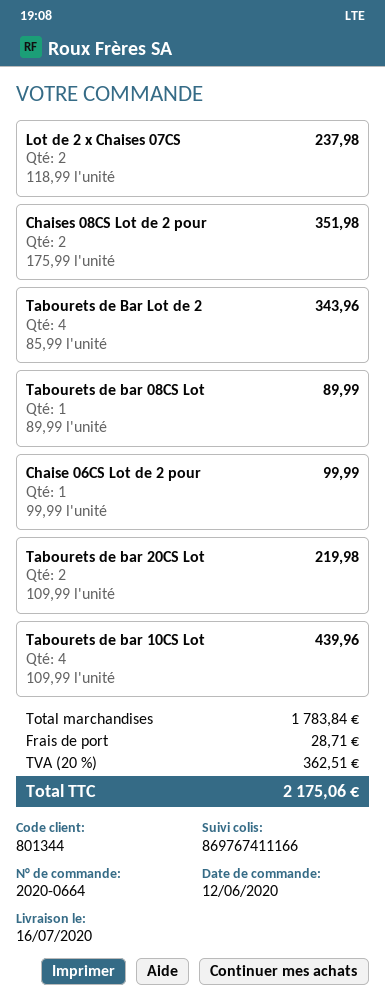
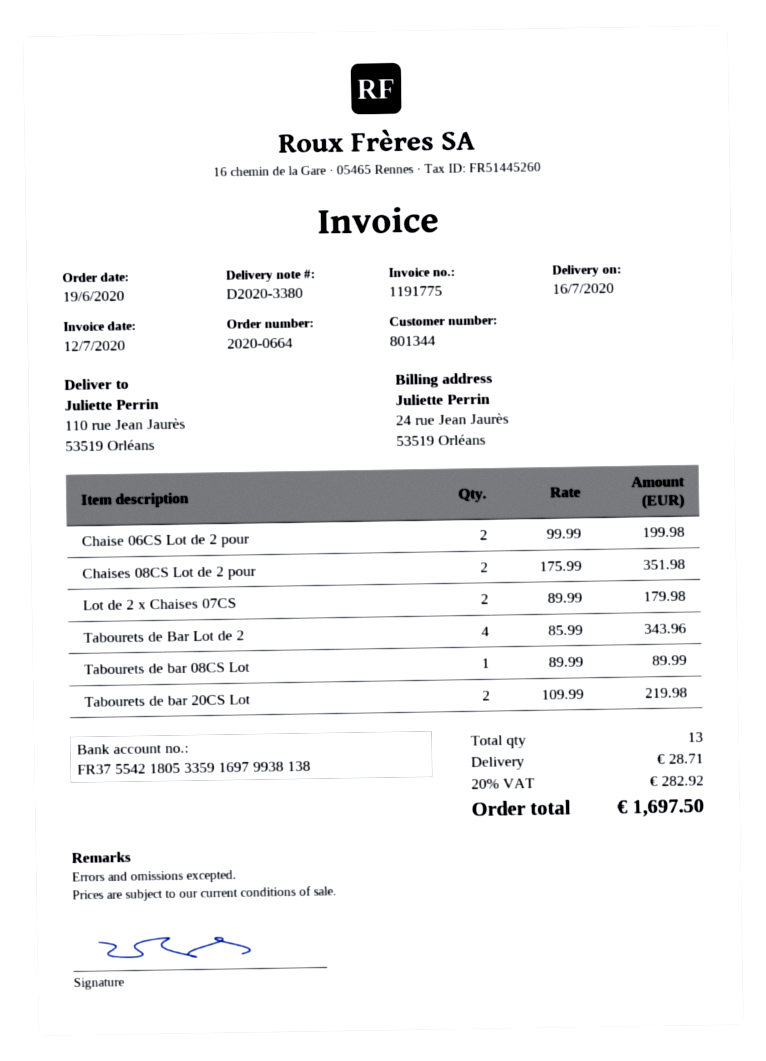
order date: 2020-06-12 -> 2020-06-19
Lot de 2 x Chaises 07CS: 2 x 118.99 = 237.98 -> 2 x 89.99 = 179.98
Chaise 06CS Lot de 2 pour: 1 x 99.99 = 99.99 -> 2 x 99.99 = 199.98
Tabourets de bar 10CS Lot: 4 x 109.99 = 439.96 -> none
tax: 20% = 362.51 -> 20% = 282.92
total: 2175.06 -> 1697.50

